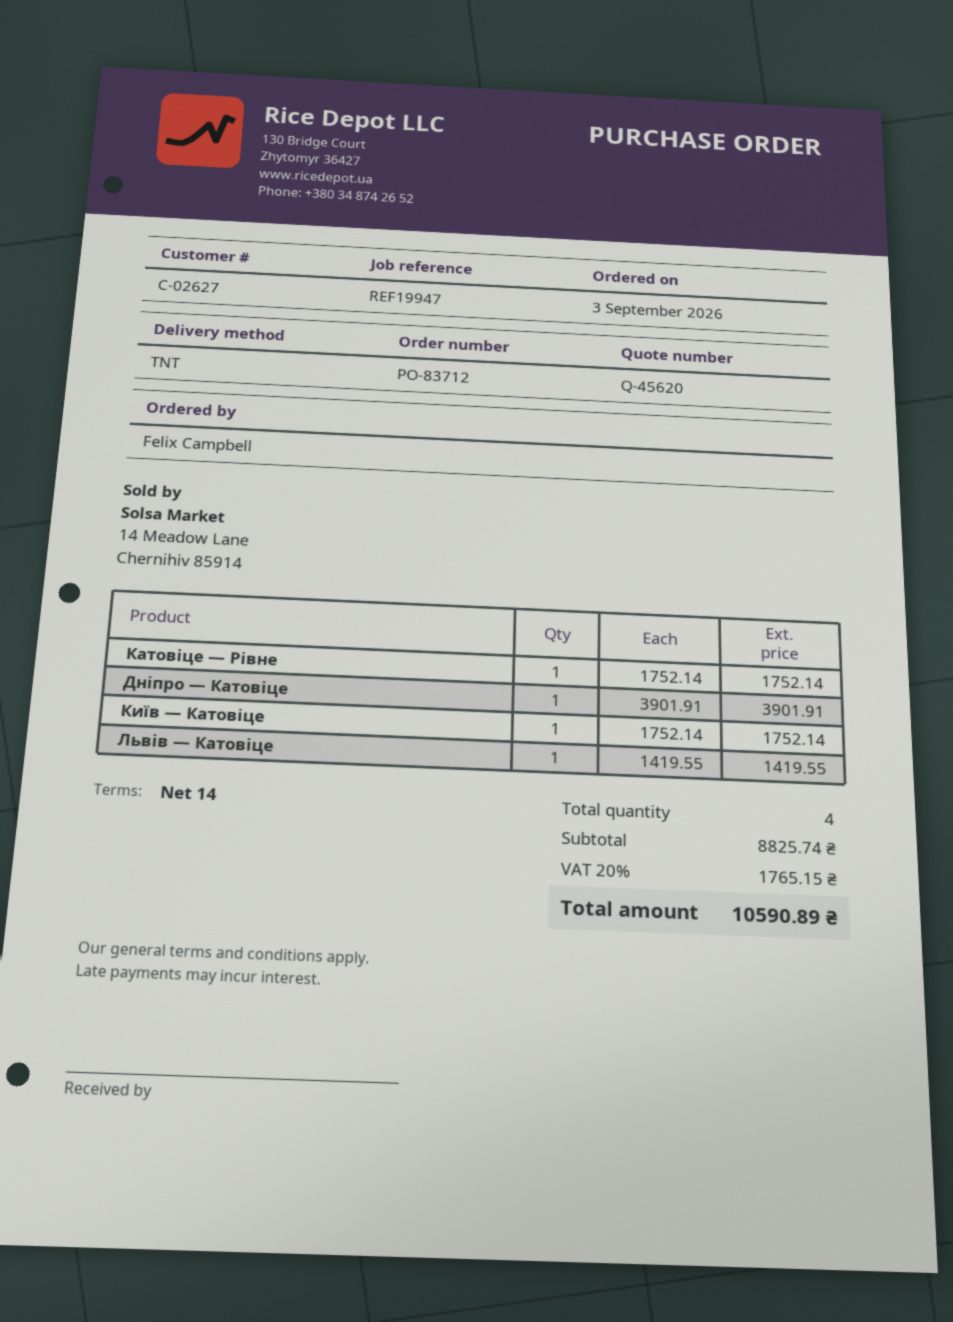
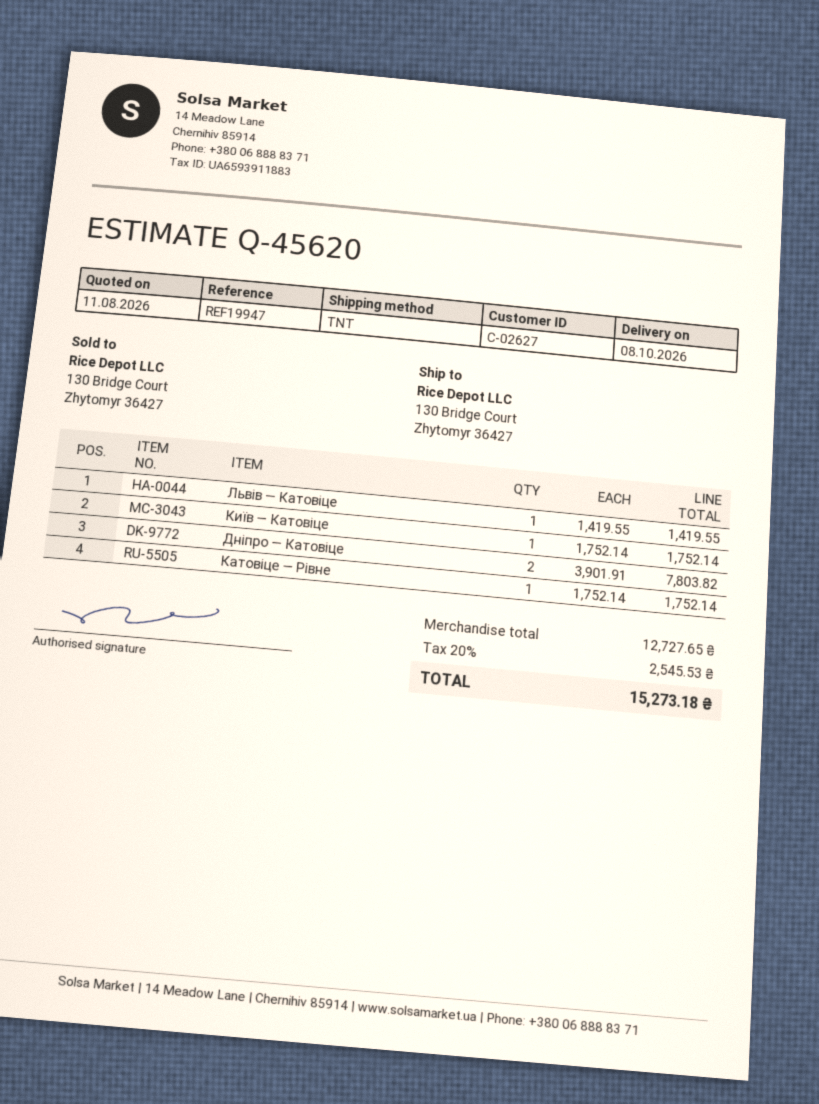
Дніпро — Катовіце: 1 x 3901.91 = 3901.91 -> 2 x 3901.91 = 7803.82
subtotal: 8825.74 -> 12727.65
tax: 20% = 1765.15 -> 20% = 2545.53
total: 10590.89 -> 15273.18

